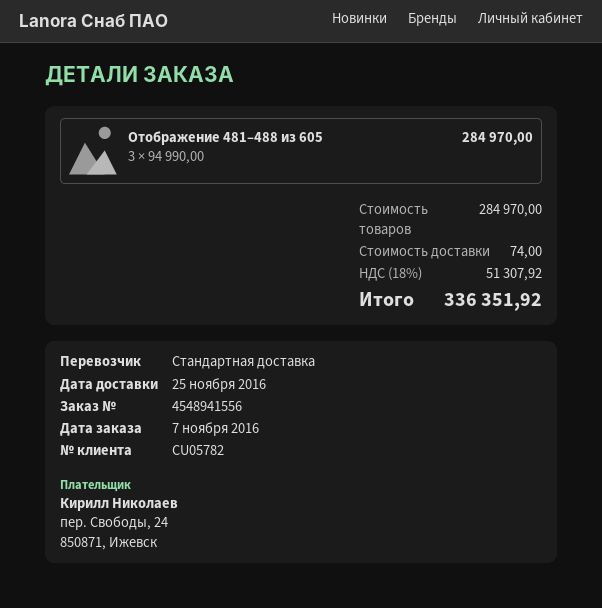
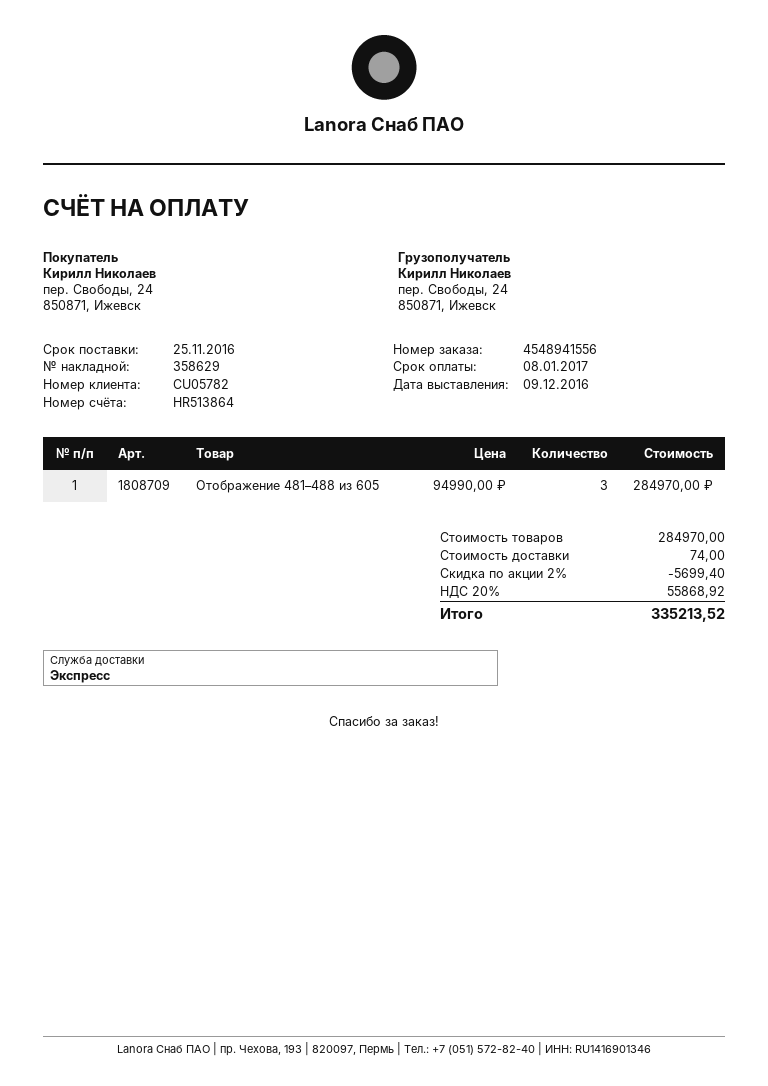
shipping method: standard -> express
discount: none -> 2% = 5699.40
tax: 18% = 51307.92 -> 20% = 55868.92
total: 336351.92 -> 335213.52

